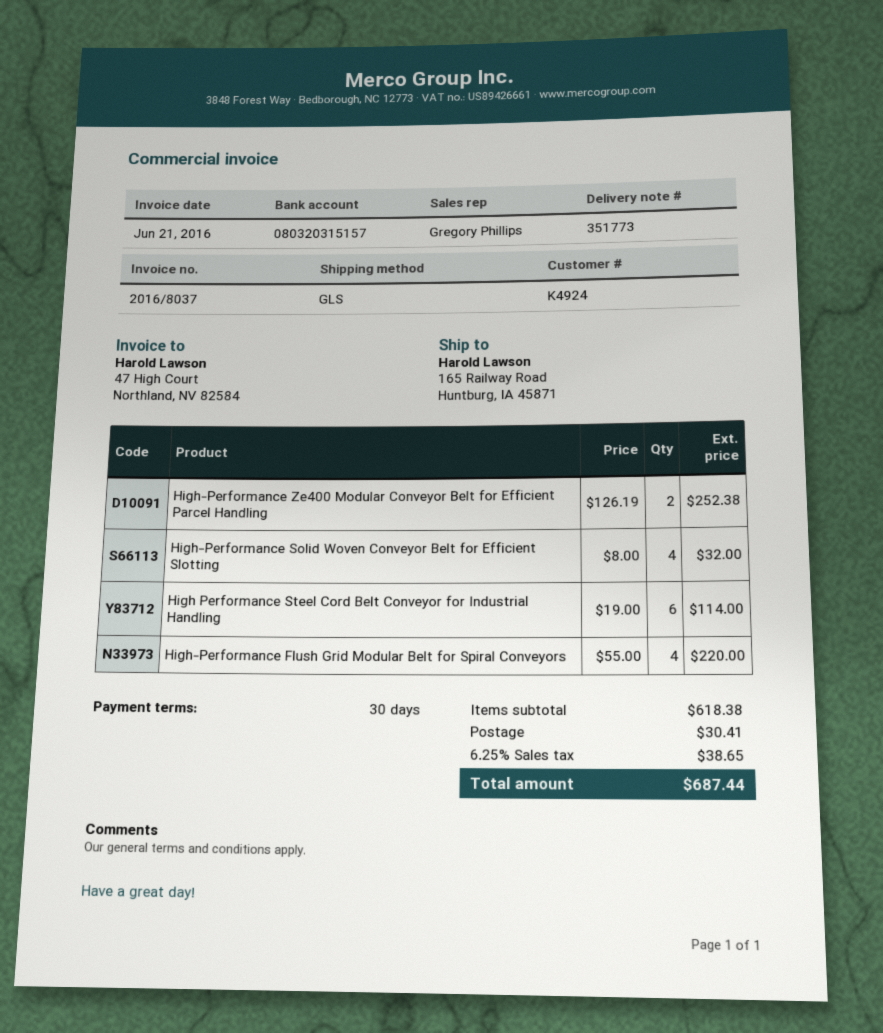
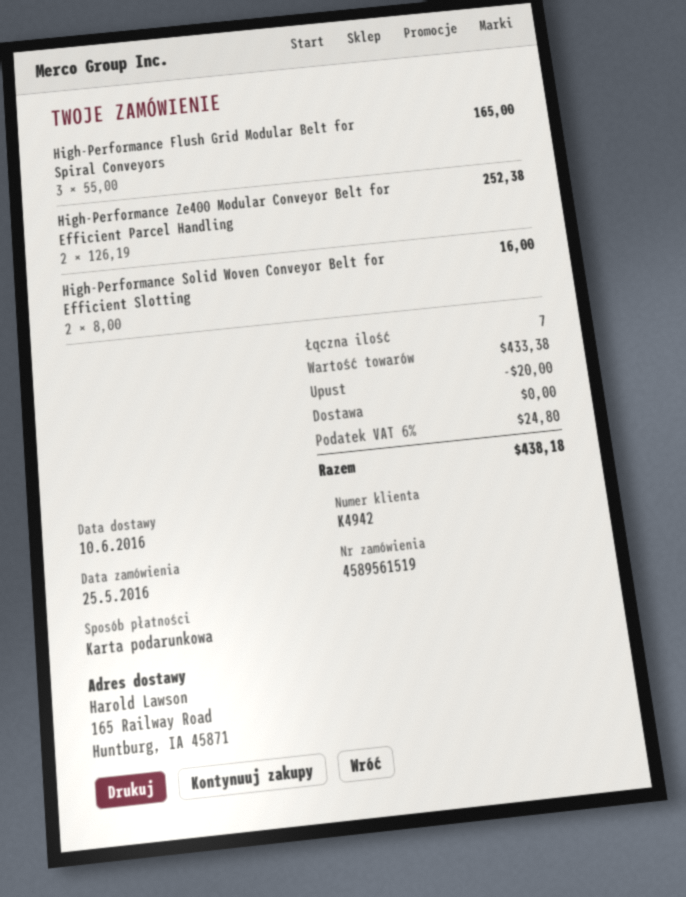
customer number: K4924 -> K4942
High-Performance Solid Woven Conveyor Belt for Efficient Slotting: 4 x 8.00 = 32.00 -> 2 x 8.00 = 16.00
High Performance Steel Cord Belt Conveyor for Industrial Handling: 6 x 19.00 = 114.00 -> none
High-Performance Flush Grid Modular Belt for Spiral Conveyors: 4 x 55.00 = 220.00 -> 3 x 55.00 = 165.00
subtotal: 618.38 -> 433.38
discount: none -> 20.00
shipping: 30.41 -> 0.00
tax: 6.25% = 38.65 -> 6% = 24.80
total: 687.44 -> 438.18

